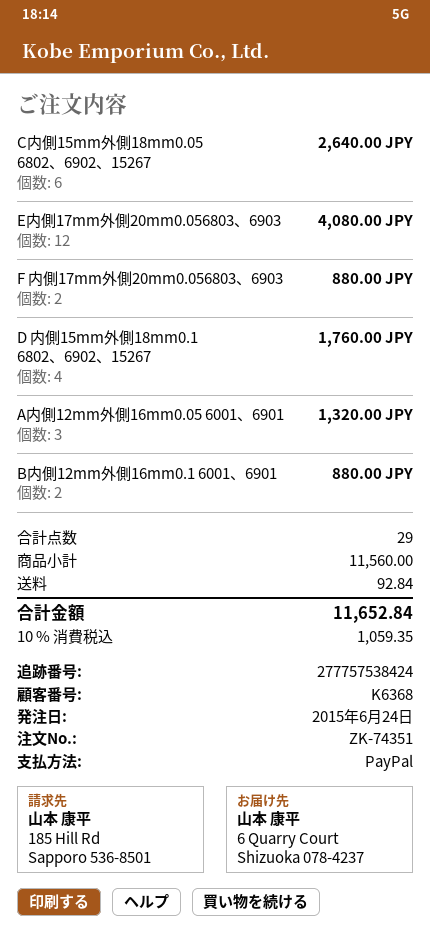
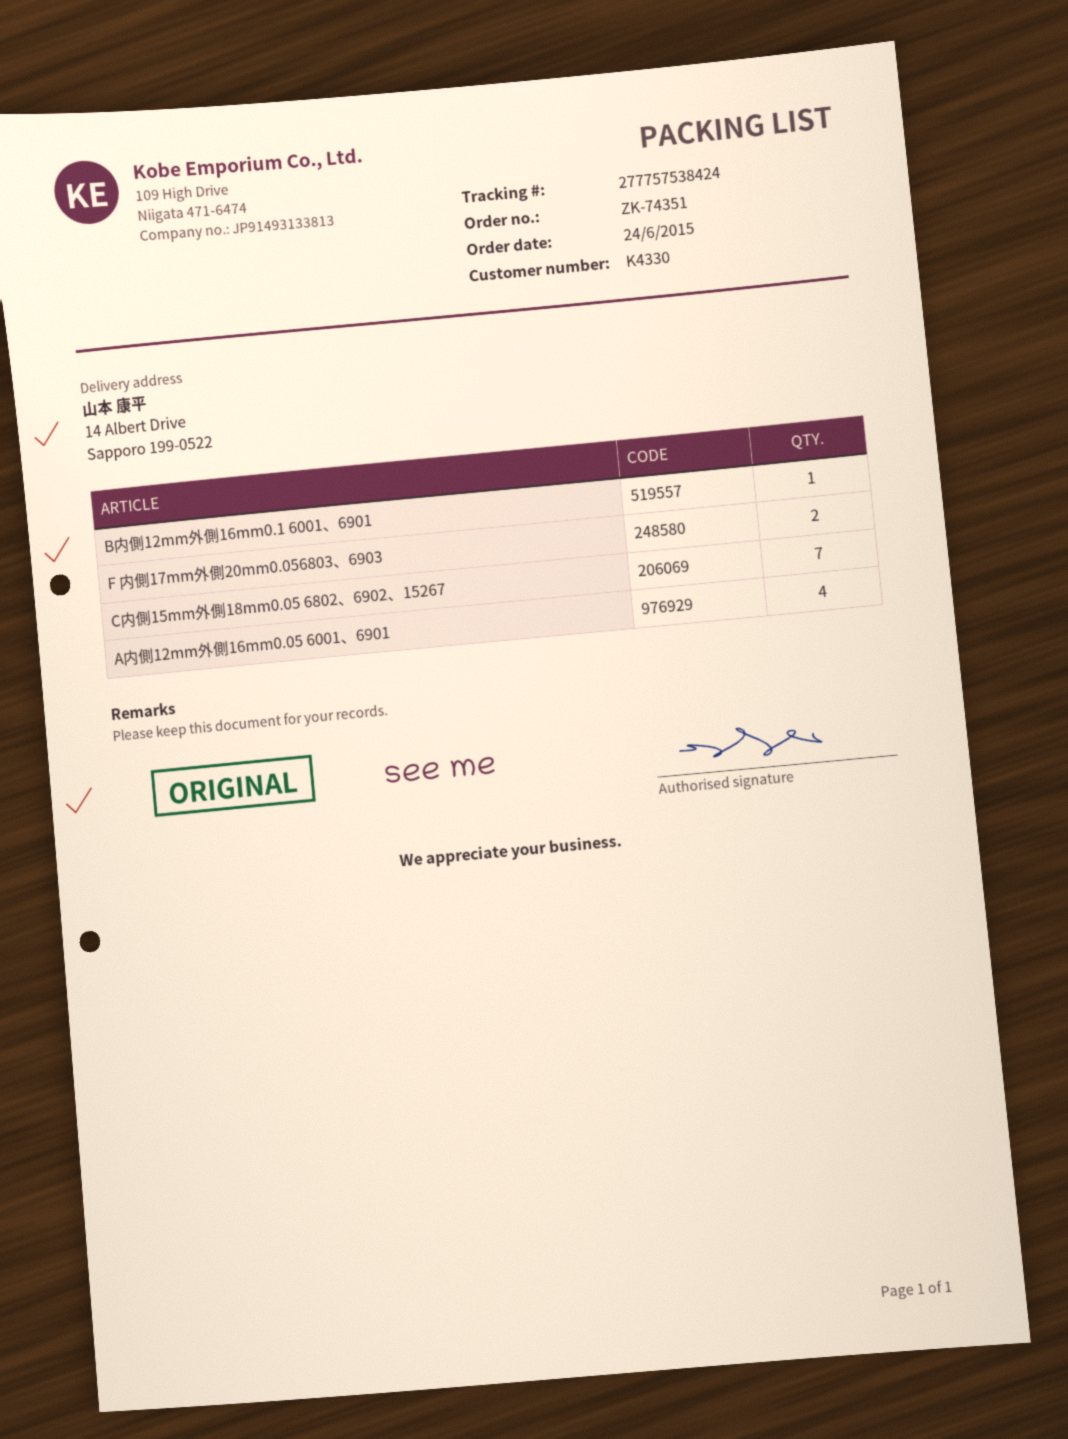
customer number: K6368 -> K4330
ship to: 6 Quarry Court, Shizuoka 078-4237 -> 14 Albert Drive, Sapporo 199-0522
C内側15mm外側18mm0.05 6802、6902、15267: 6 -> 7
E内側17mm外側20mm0.056803、6903: 12 -> none
D 内側15mm外側18mm0.1 6802、6902、15267: 4 -> none
A内側12mm外側16mm0.05 6001、6901: 3 -> 4
B内側12mm外側16mm0.1 6001、6901: 2 -> 1

